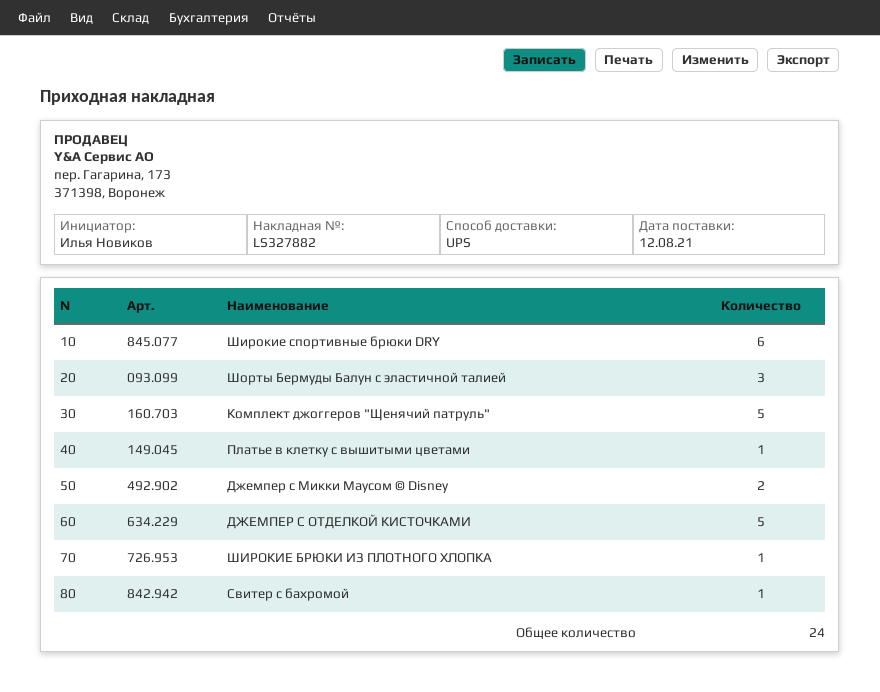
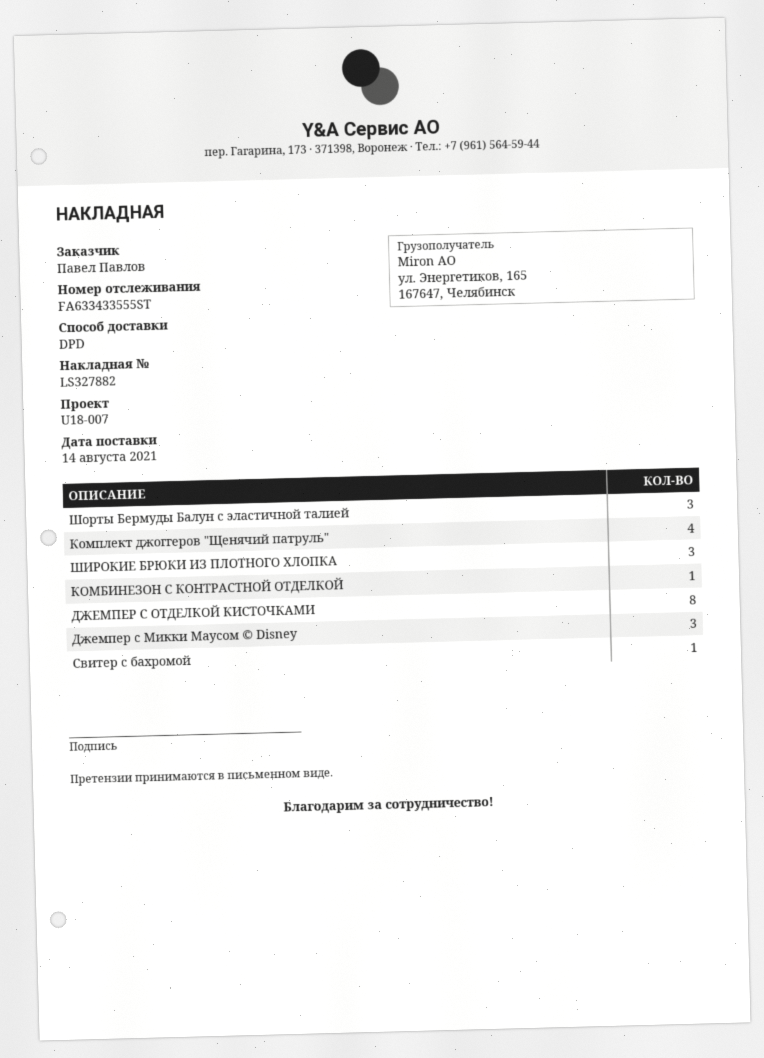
delivery date: 2021-08-12 -> 2021-08-14
ordered by: Илья Новиков -> Павел Павлов
shipping method: UPS -> DPD
Широкие спортивные брюки DRY: 6 -> none
Комплект джоггеров "Щенячий патруль": 5 -> 4
Платье в клетку с вышитыми цветами: 1 -> none
Джемпер с Микки Маусом © Disney: 2 -> 3
ДЖЕМПЕР С ОТДЕЛКОЙ КИСТОЧКАМИ: 5 -> 8
ШИРОКИЕ БРЮКИ ИЗ ПЛОТНОГО ХЛОПКА: 1 -> 3
КОМБИНЕЗОН С КОНТРАСТНОЙ ОТДЕЛКОЙ: none -> 1

